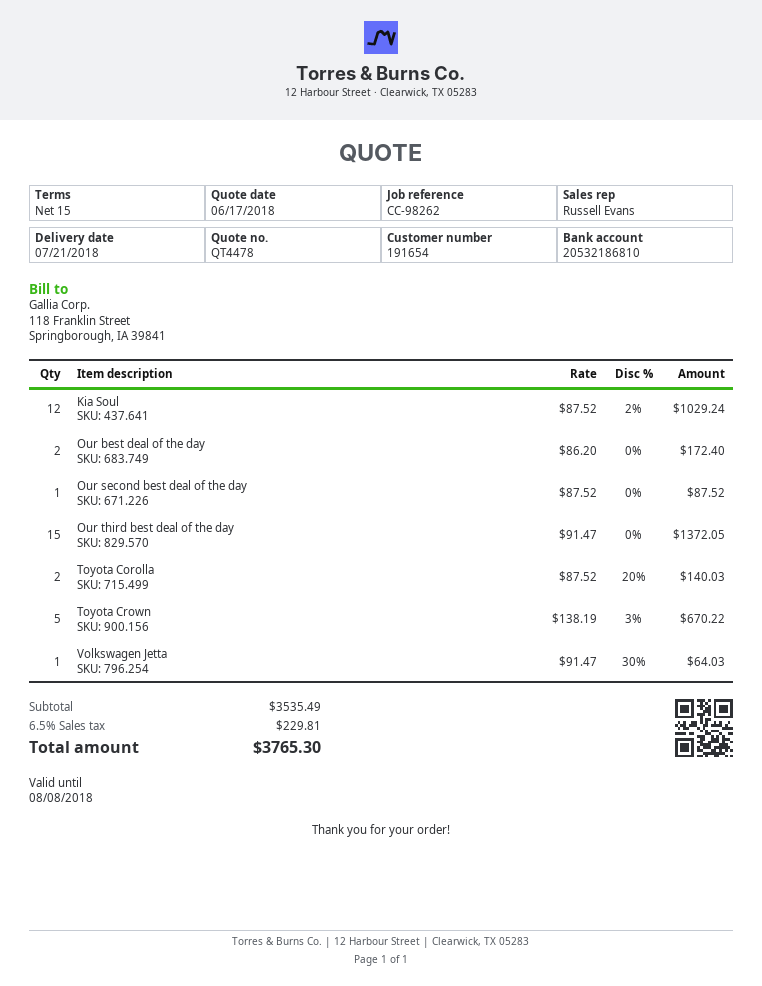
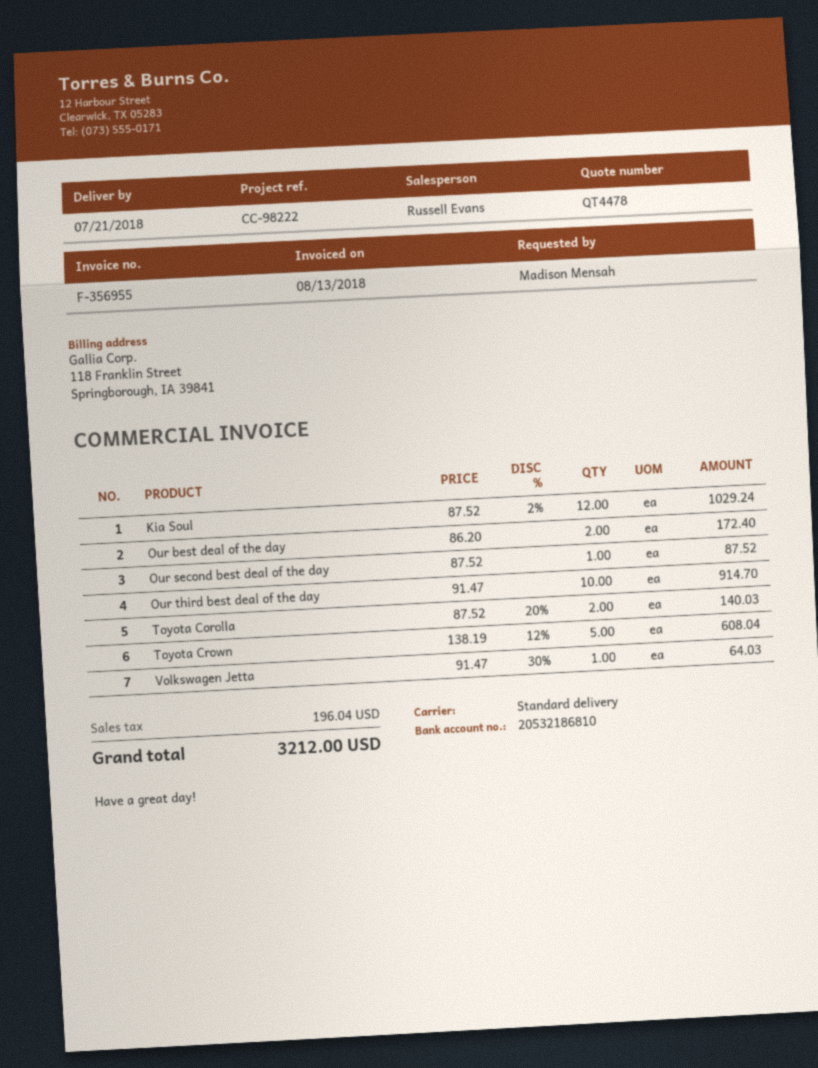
reference: CC-98262 -> CC-98222
Our third best deal of the day: 15 x 91.47 = 1372.05 -> 10 x 91.47 = 914.70
Toyota Crown: 5 x 138.19 - 3% = 670.22 -> 5 x 138.19 - 12% = 608.04
tax: 229.81 -> 196.04
total: 3765.30 -> 3212.00

